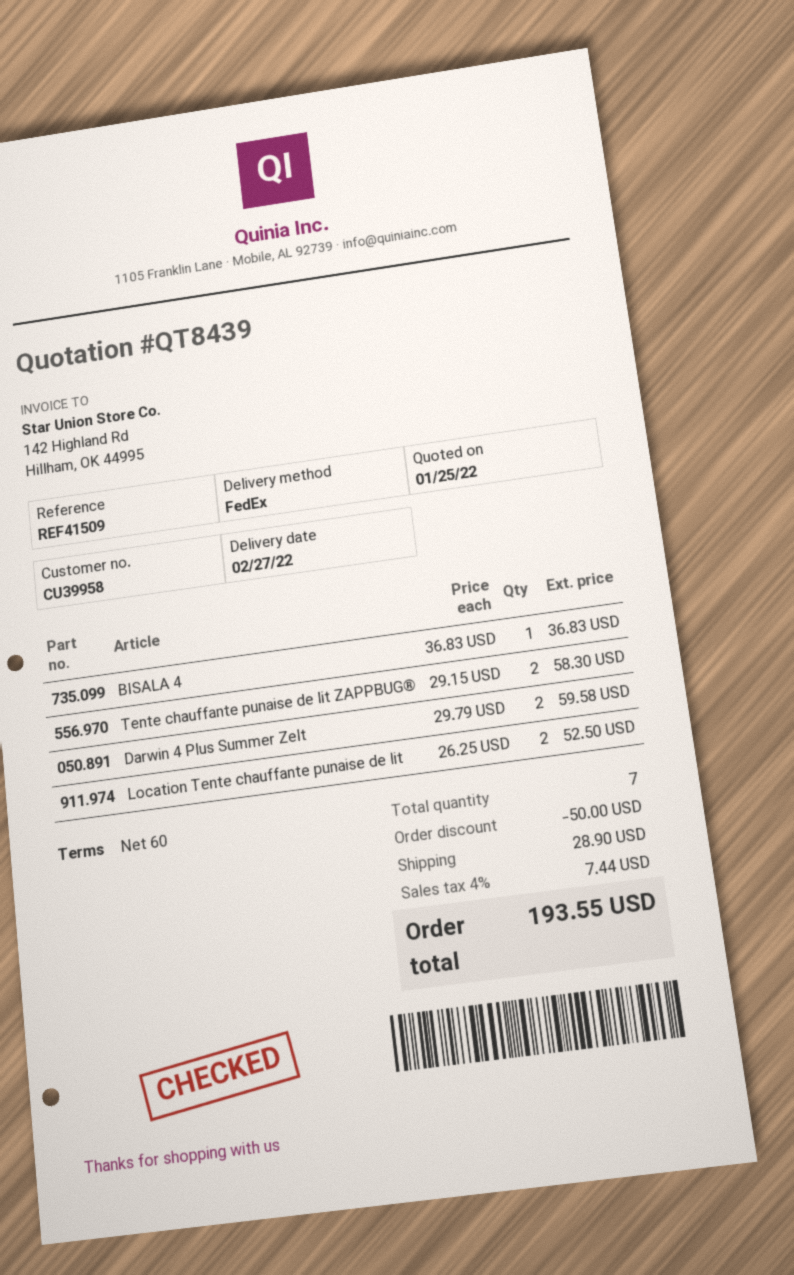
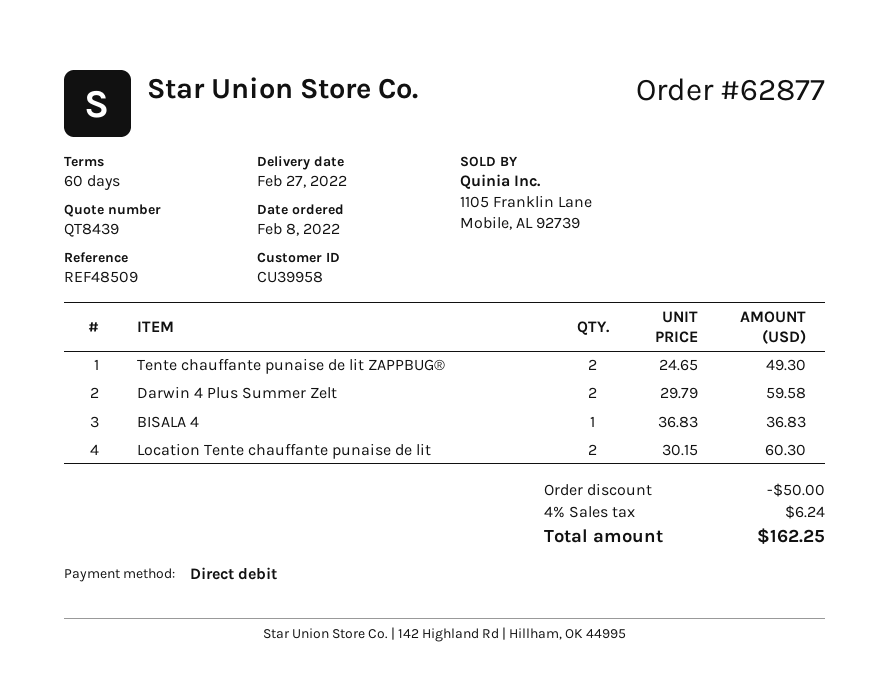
reference: REF41509 -> REF48509
Tente chauffante punaise de lit ZAPPBUG®: 2 x 29.15 = 58.30 -> 2 x 24.65 = 49.30
Location Tente chauffante punaise de lit: 2 x 26.25 = 52.50 -> 2 x 30.15 = 60.30
shipping: 28.90 -> none
tax: 4% = 7.44 -> 4% = 6.24
total: 193.55 -> 162.25

